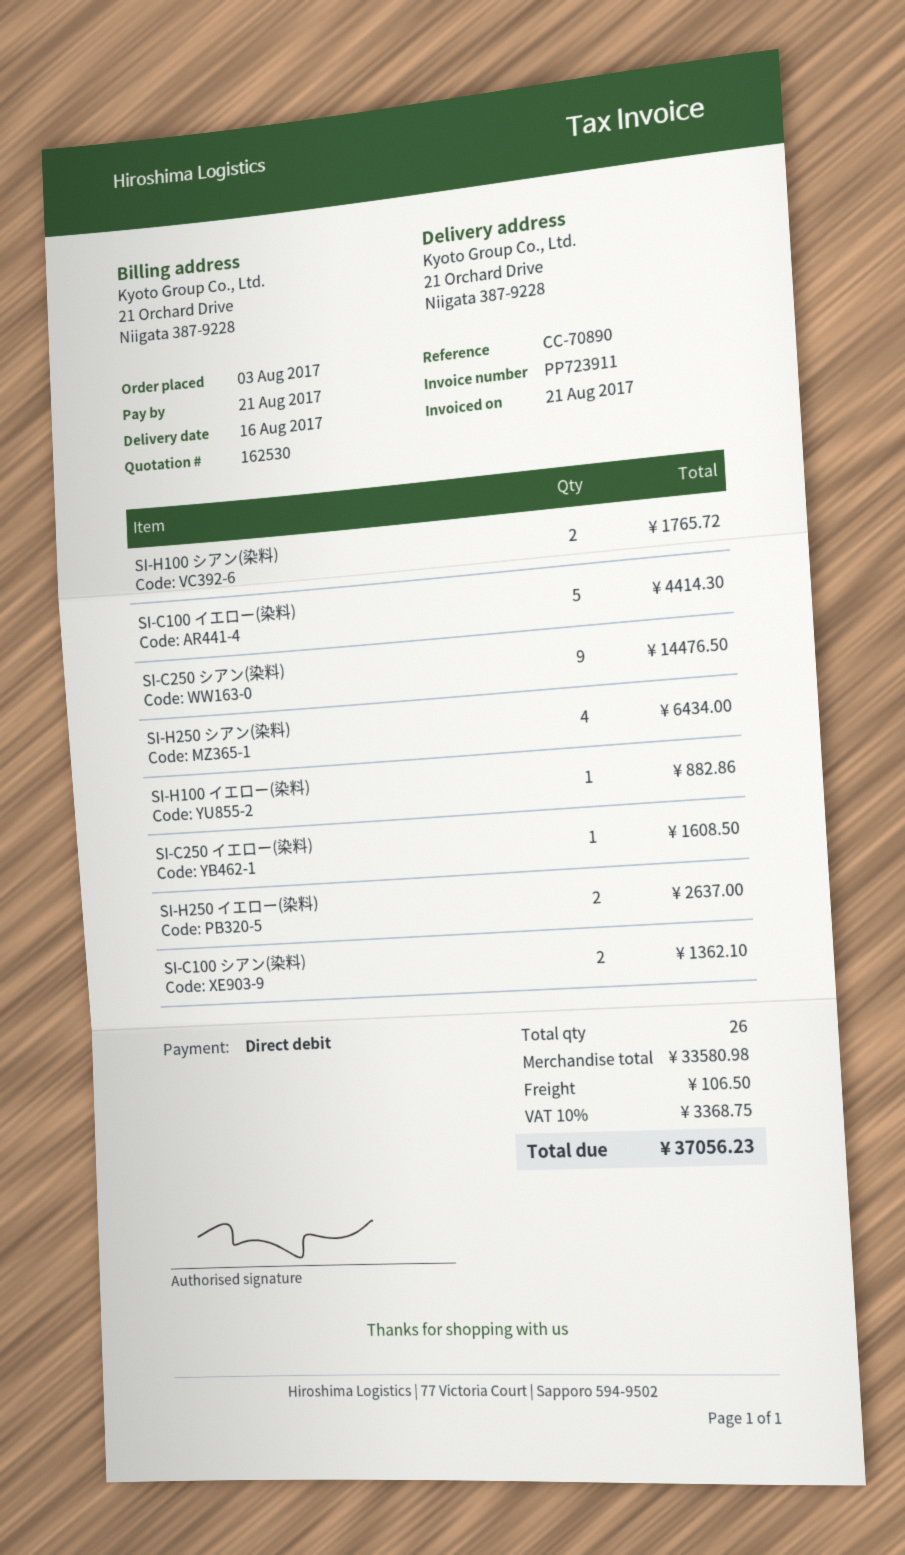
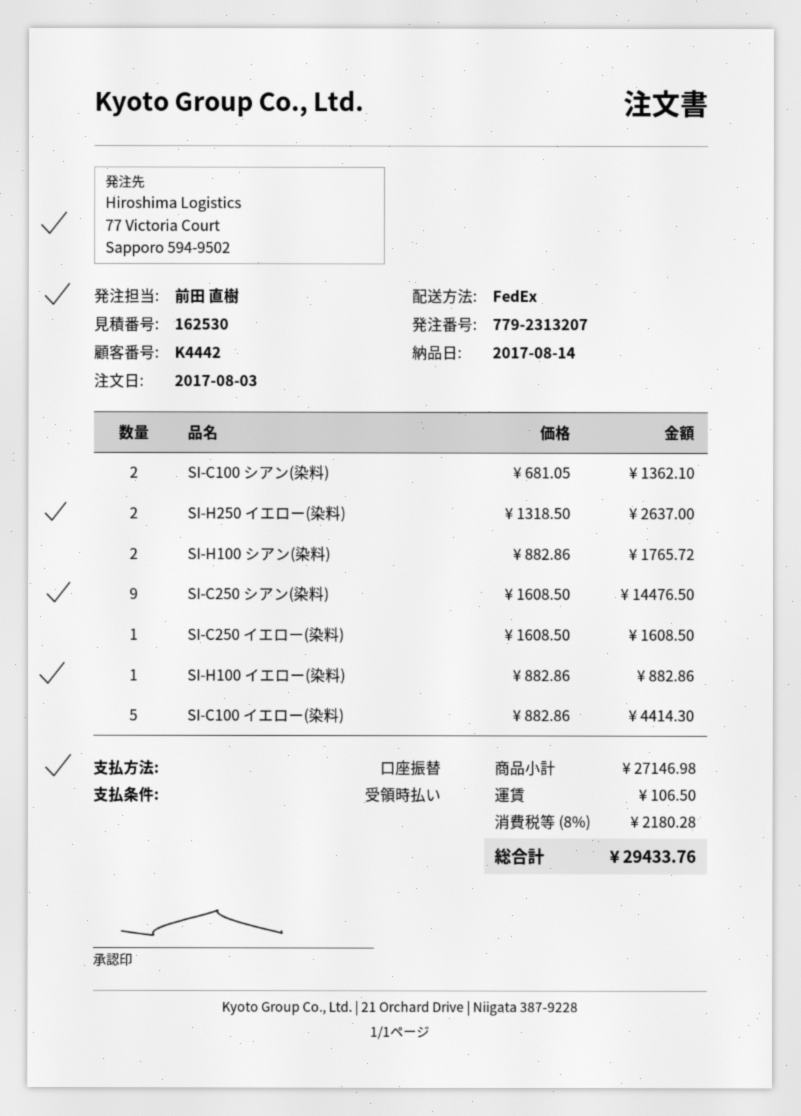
delivery date: 2017-08-16 -> 2017-08-14
SI-H250 シアン(染料): 4 for 6434.00 -> none
subtotal: 33580.98 -> 27146.98
tax: 10% = 3368.75 -> 8% = 2180.28
total: 37056.23 -> 29433.76

